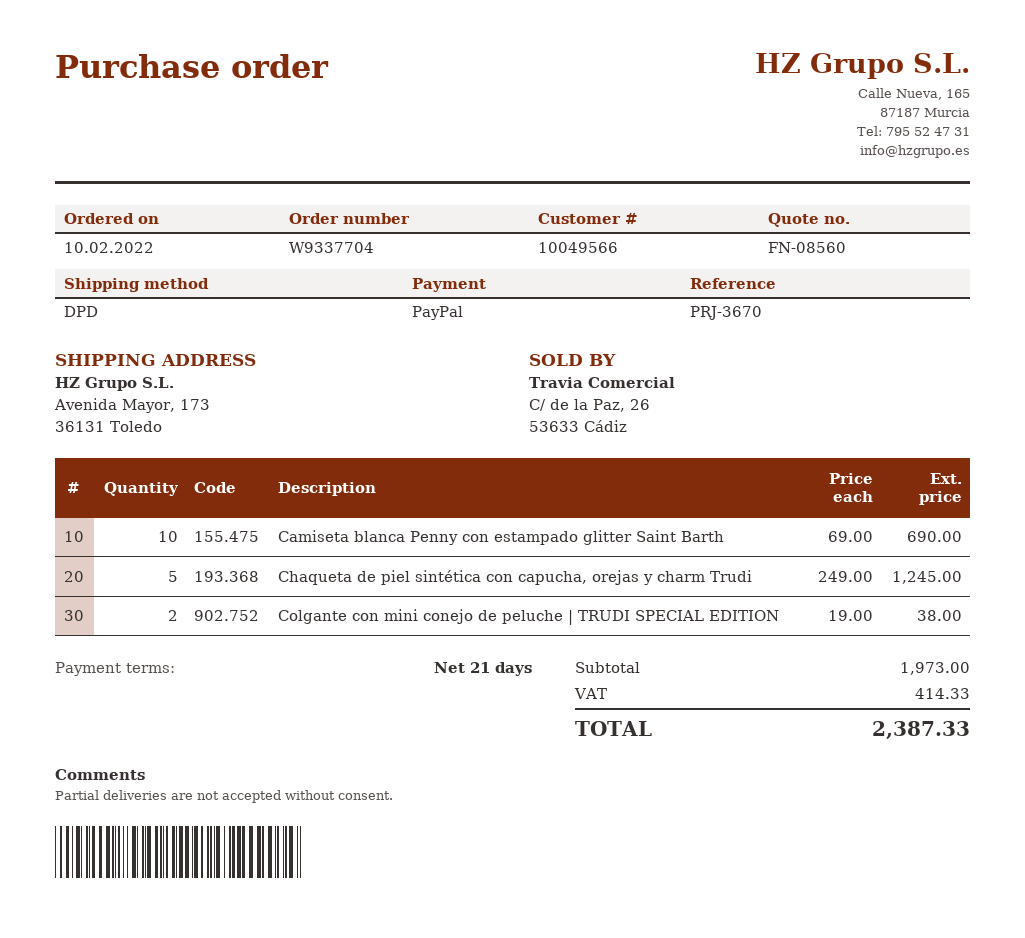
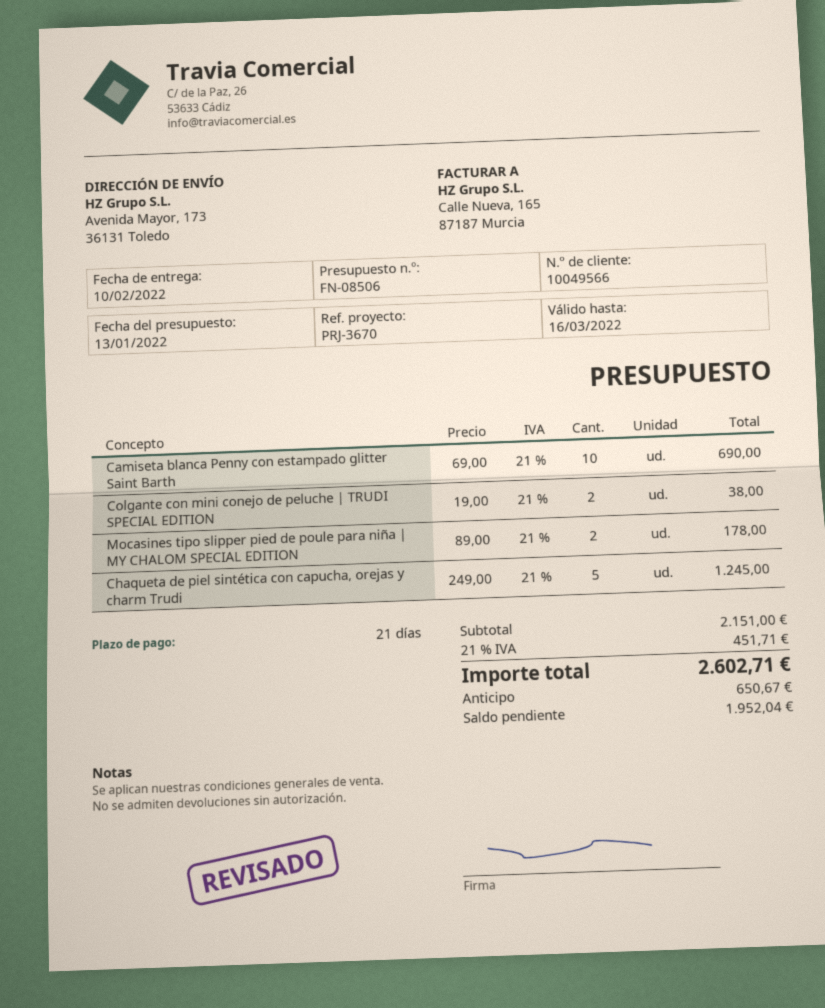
quote number: FN-08560 -> FN-08506
Mocasines tipo slipper pied de poule para niña | MY CHALOM SPECIAL EDITION: none -> 2 x 89.00 = 178.00
subtotal: 1973.00 -> 2151.00
tax: 414.33 -> 451.71
total: 2387.33 -> 2602.71

